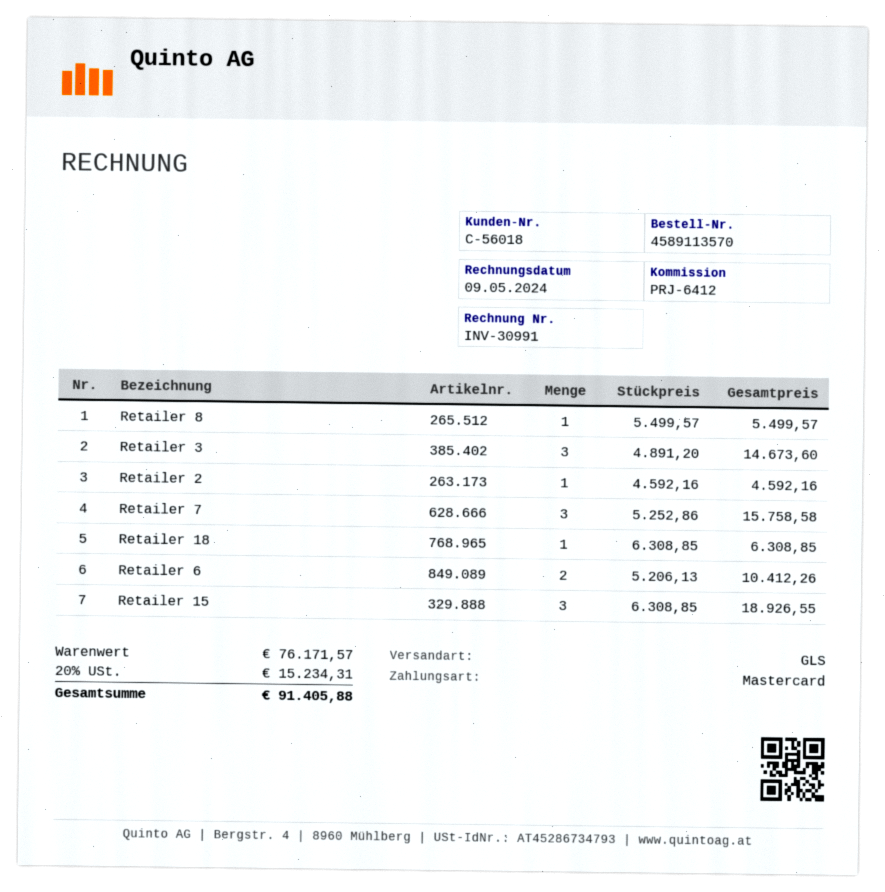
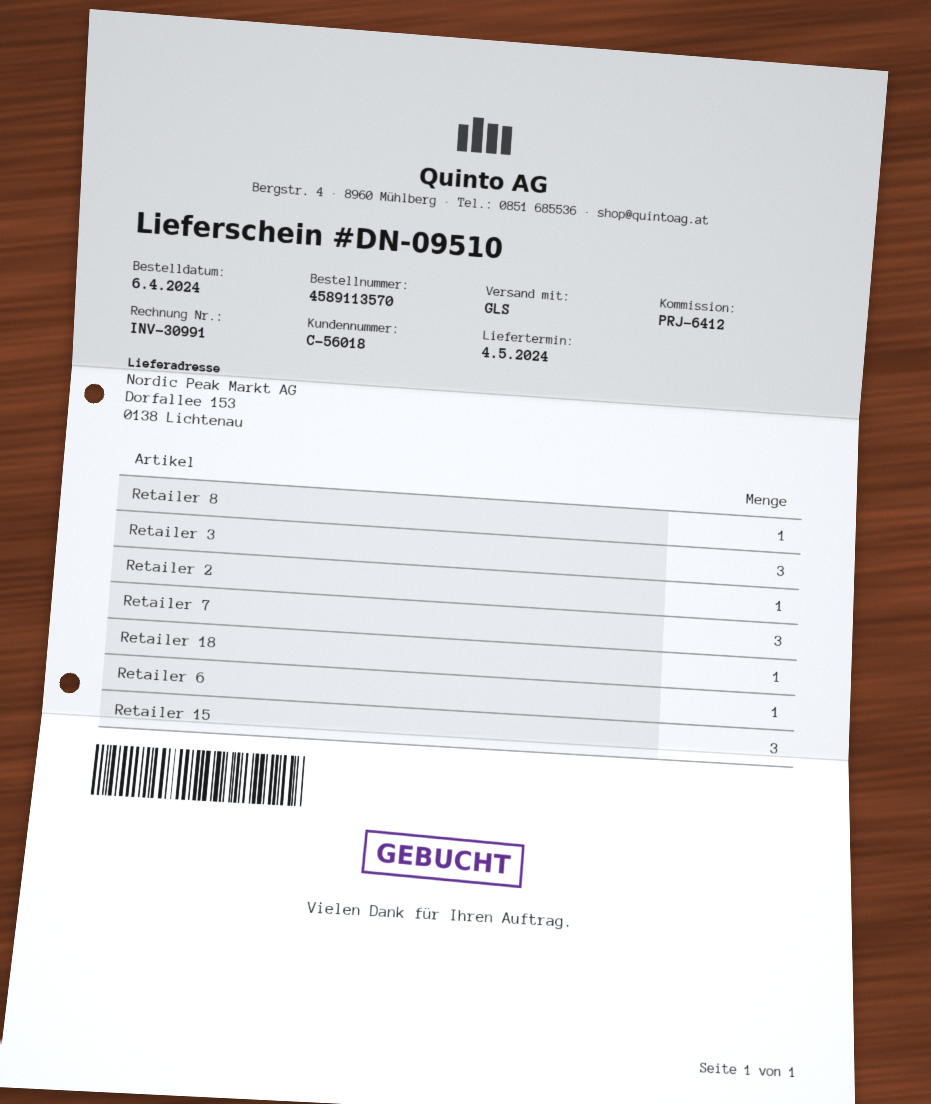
Retailer 6: 2 -> 1

